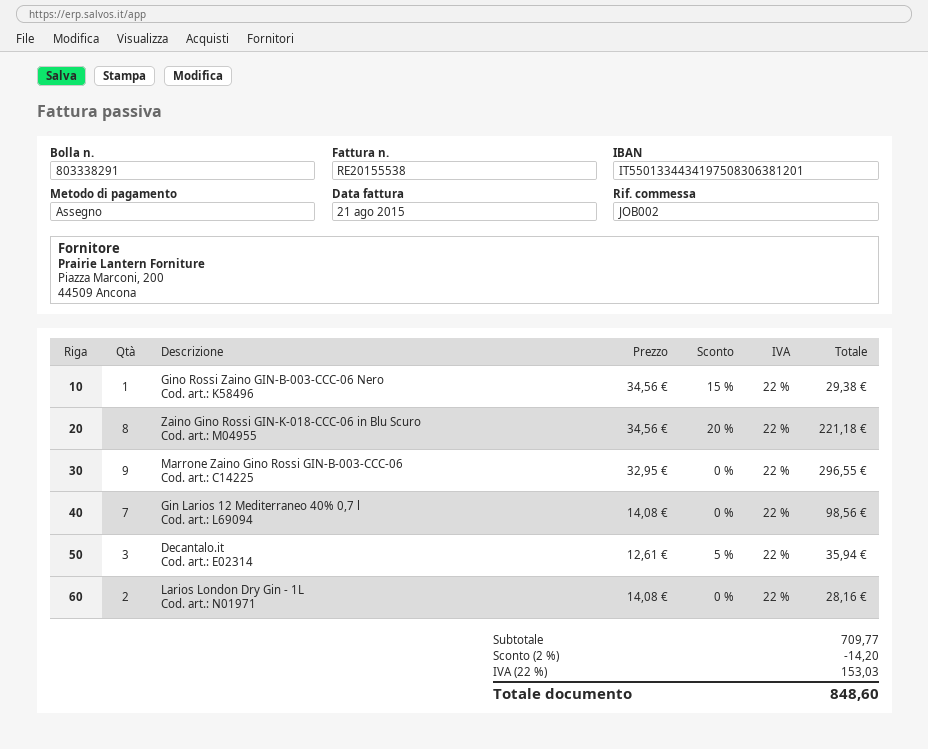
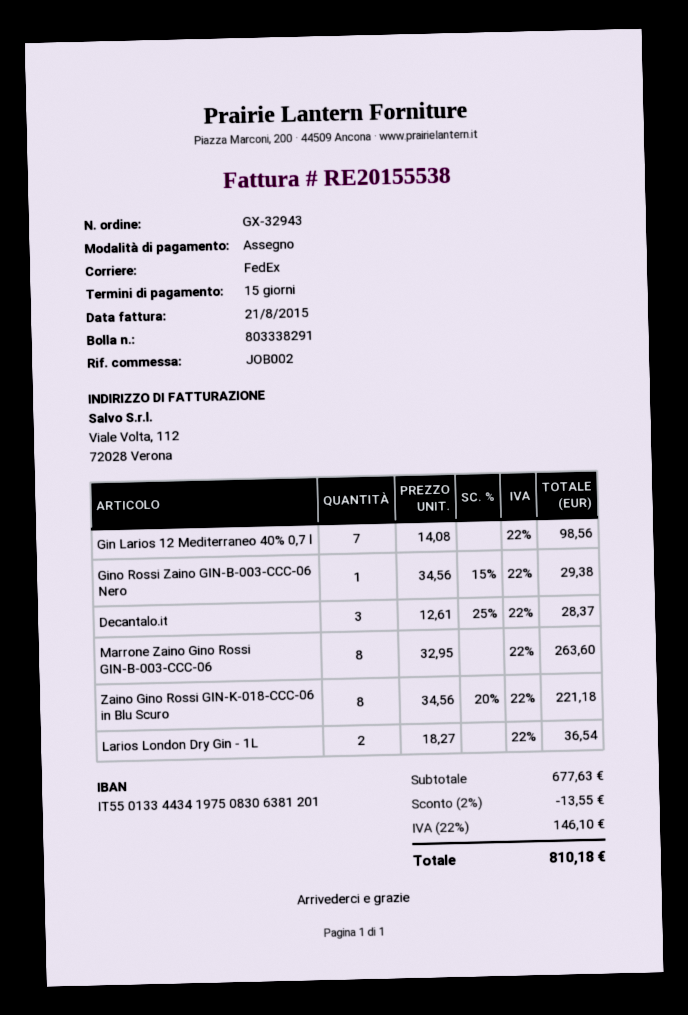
Marrone Zaino Gino Rossi GIN‑B‑003‑CCC‑06: 9 x 32.95 = 296.55 -> 8 x 32.95 = 263.60
Decantalo.it: 3 x 12.61 - 5% = 35.94 -> 3 x 12.61 - 25% = 28.37
Larios London Dry Gin - 1L: 2 x 14.08 = 28.16 -> 2 x 18.27 = 36.54
subtotal: 709.77 -> 677.63
discount: 2% = 14.20 -> 2% = 13.55
tax: 22% = 153.03 -> 22% = 146.10
total: 848.60 -> 810.18

